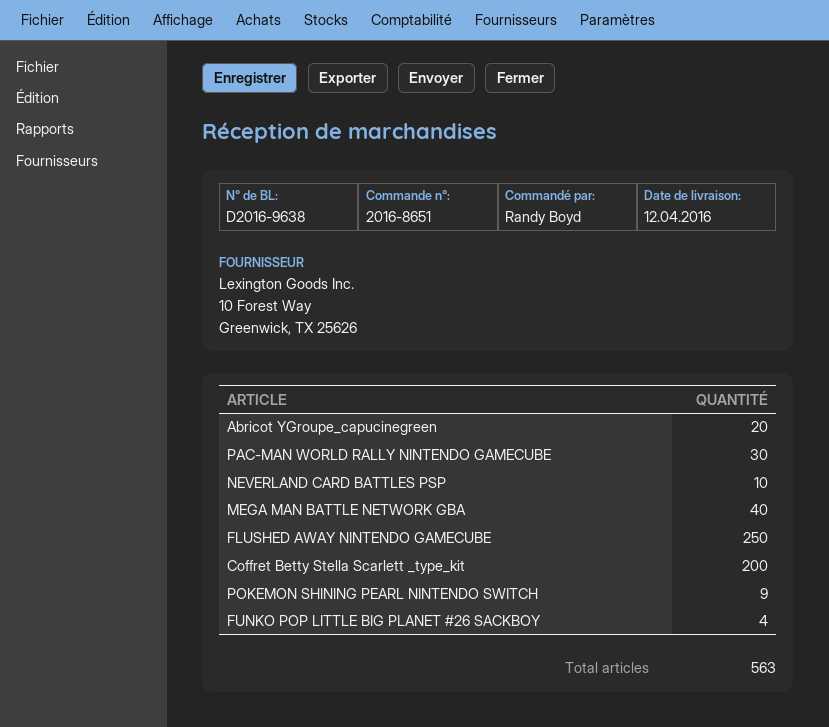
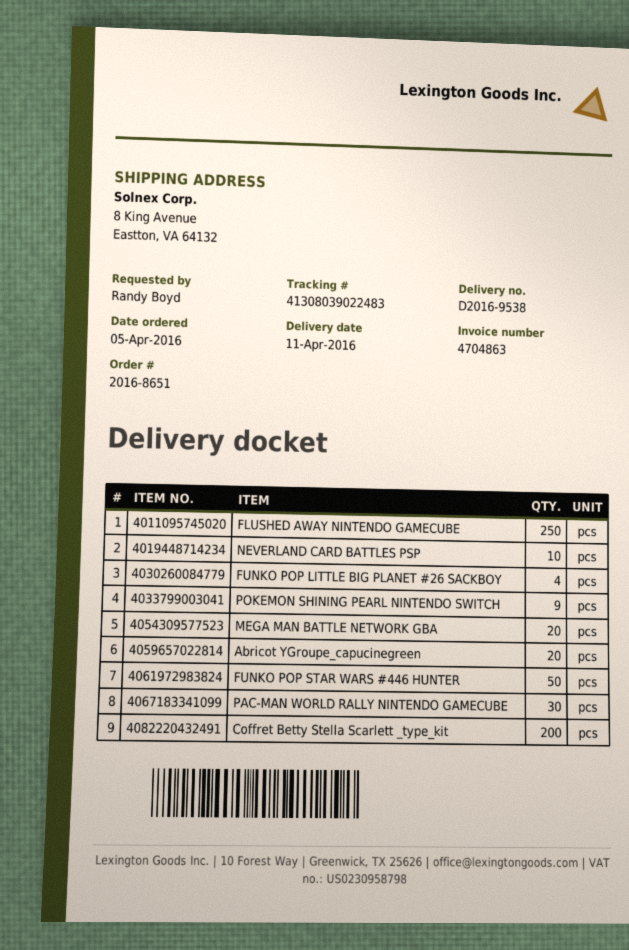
delivery note number: D2016-9638 -> D2016-9538
delivery date: 2016-04-12 -> 2016-04-11
MEGA MAN BATTLE NETWORK GBA: 40 -> 20
FUNKO POP STAR WARS #446 HUNTER: none -> 50

